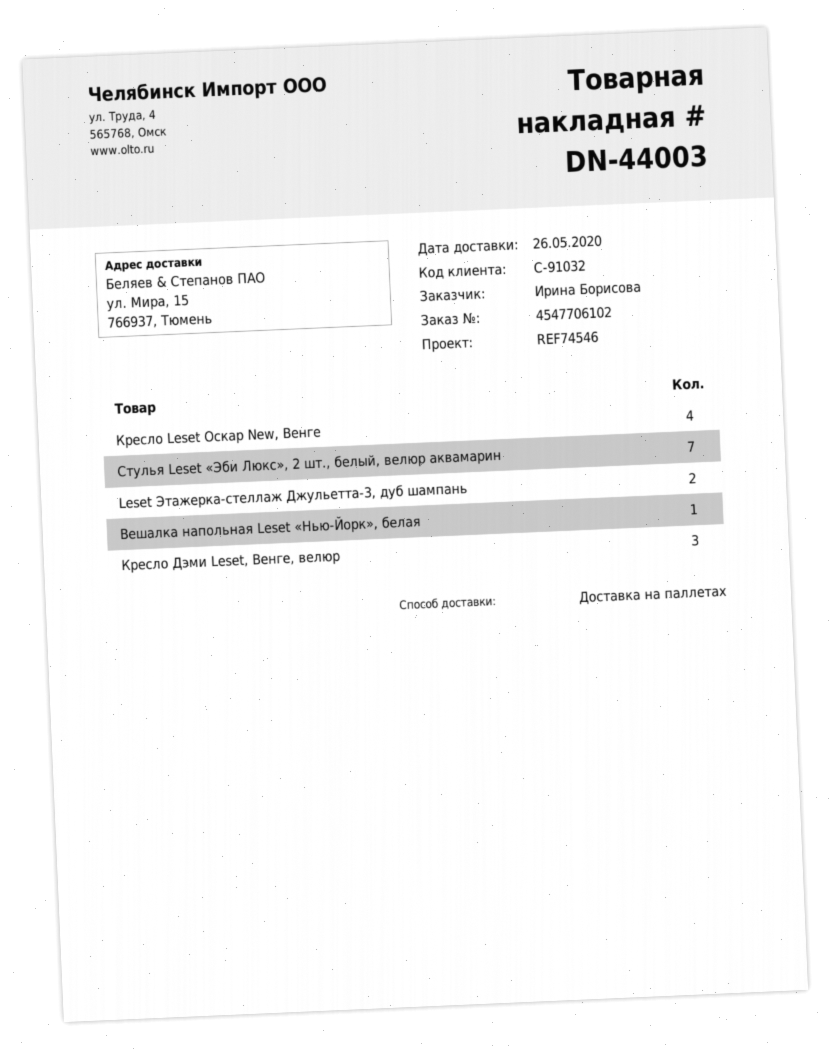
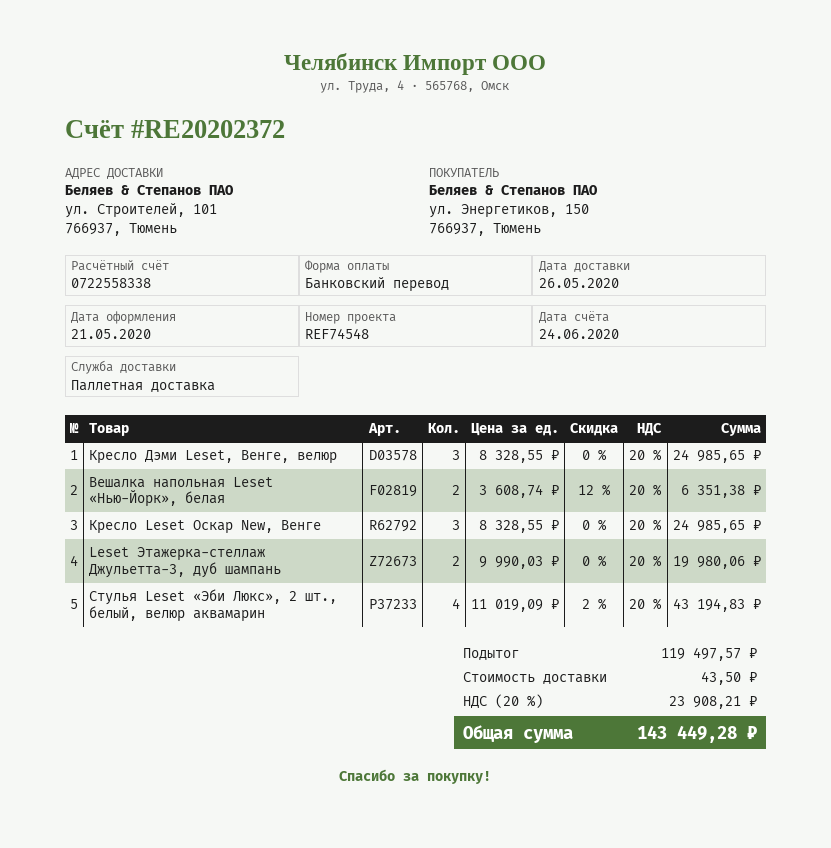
reference: REF74546 -> REF74548
ship to: ул. Мира, 15, 766937, Тюмень -> ул. Строителей, 101, 766937, Тюмень
Кресло Leset Оскар New, Венге: 4 -> 3
Стулья Leset «Эби Люкс», 2 шт., белый, велюр аквамарин: 7 -> 4
Вешалка напольная Leset «Нью-Йорк», белая: 1 -> 2

